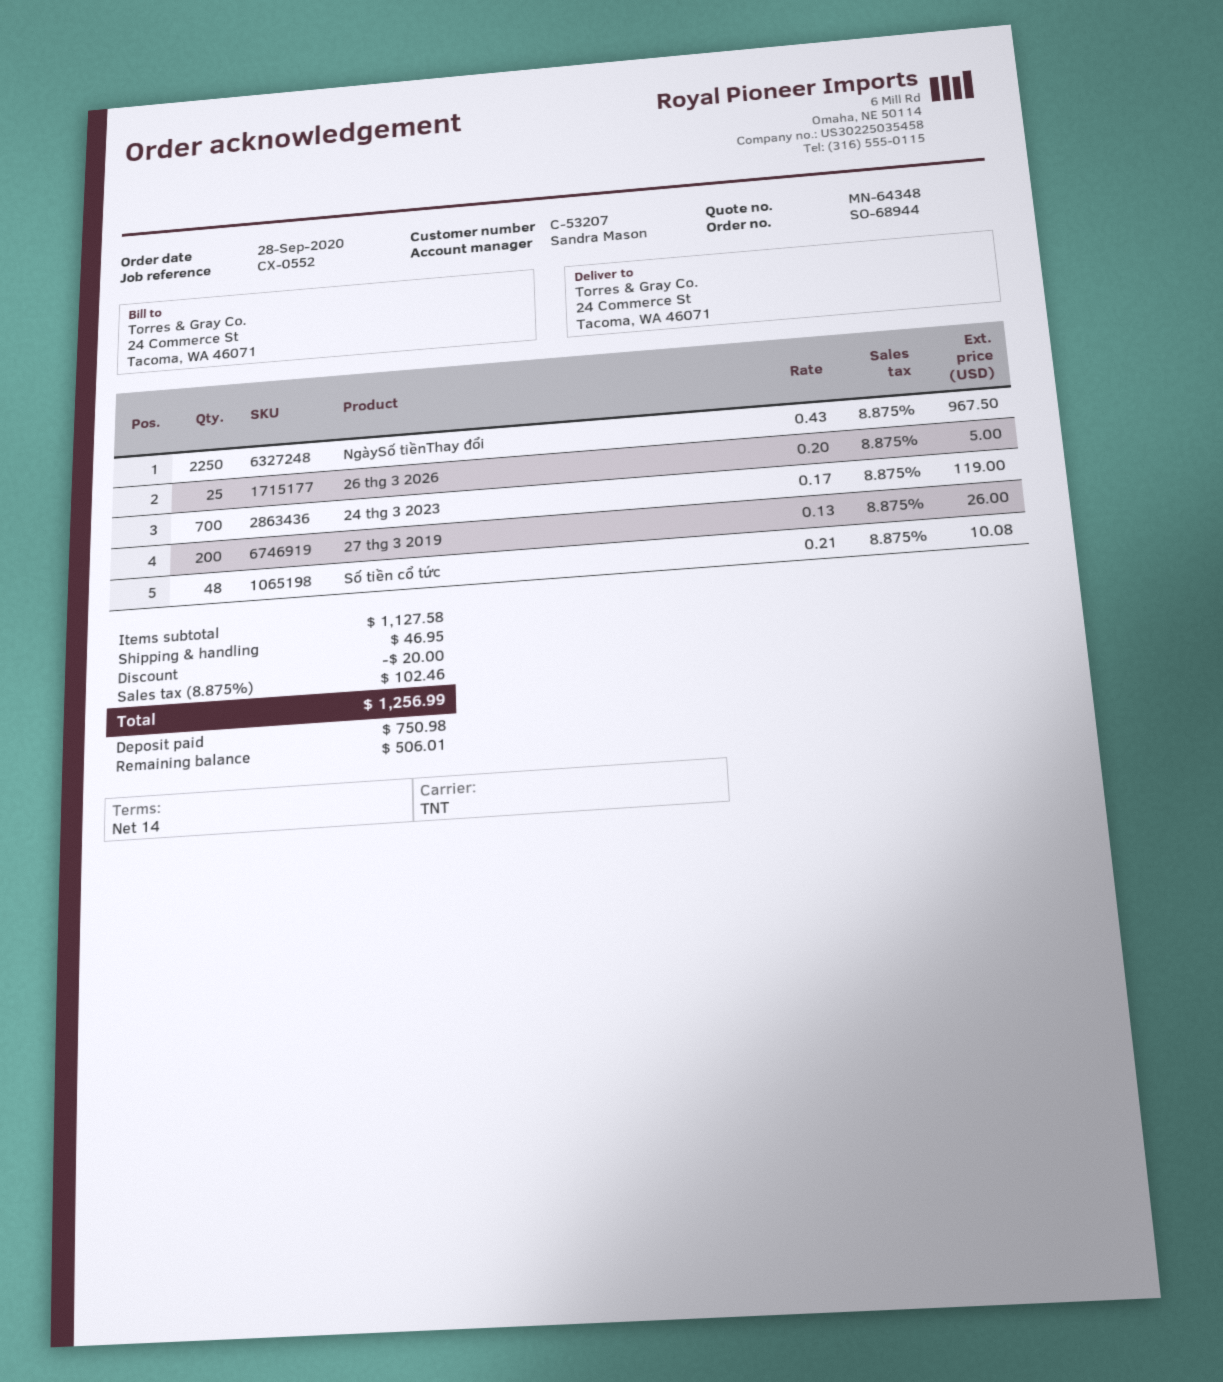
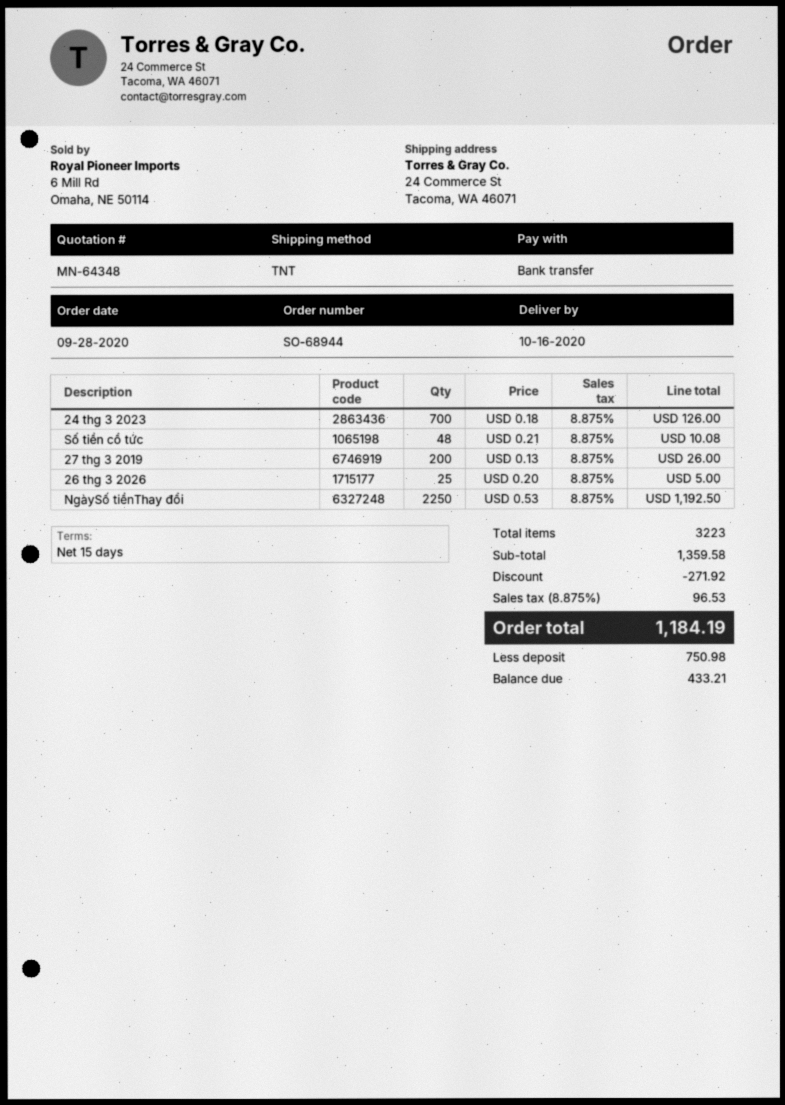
payment terms: 14 days -> 15 days
NgàySố tiềnThay đổi: 2250 x 0.43 = 967.50 -> 2250 x 0.53 = 1192.50
24 thg 3 2023: 700 x 0.17 = 119.00 -> 700 x 0.18 = 126.00
subtotal: 1127.58 -> 1359.58
discount: 20.00 -> 271.92
shipping: 46.95 -> none
tax: 8.875% = 102.46 -> 8.875% = 96.53
total: 1256.99 -> 1184.19
balance: 506.01 -> 433.21

